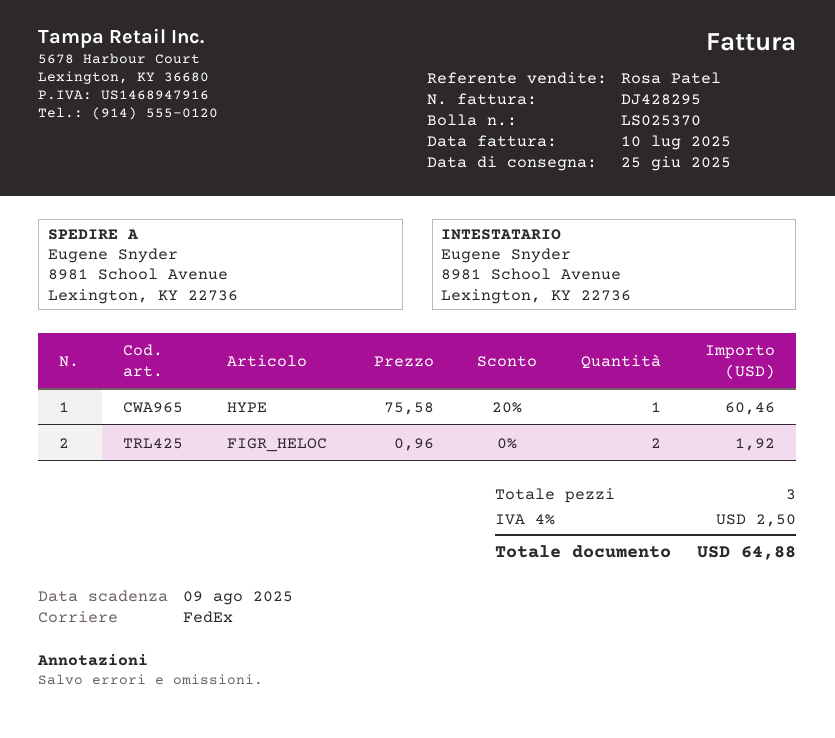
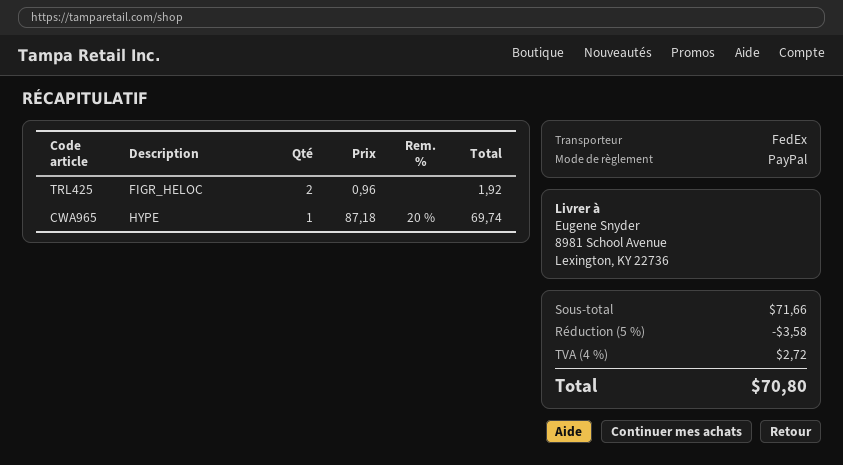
HYPE: 1 x 75.58 - 20% = 60.46 -> 1 x 87.18 - 20% = 69.74
discount: none -> 5% = 3.58
tax: 4% = 2.50 -> 4% = 2.72
total: 64.88 -> 70.80

